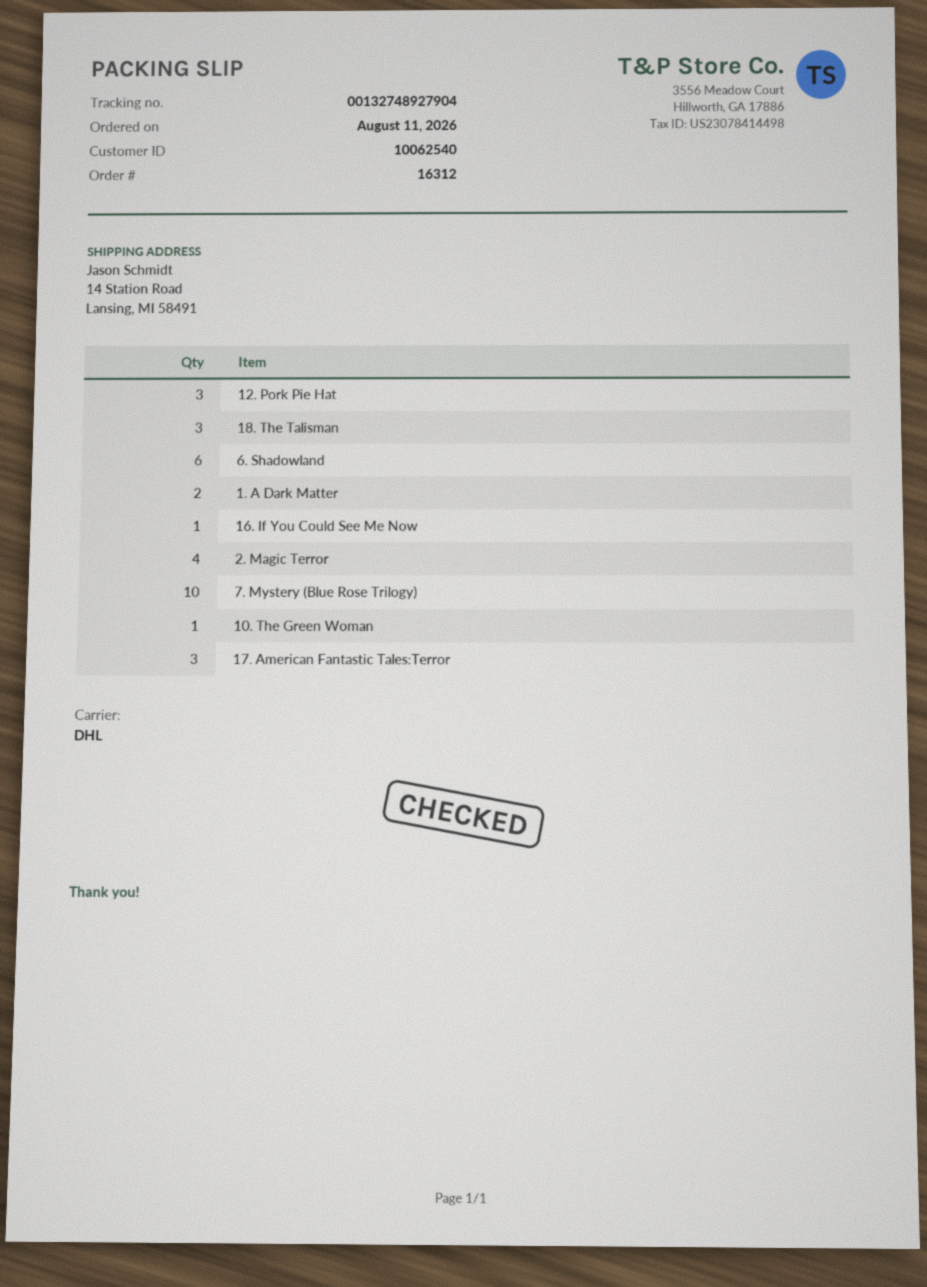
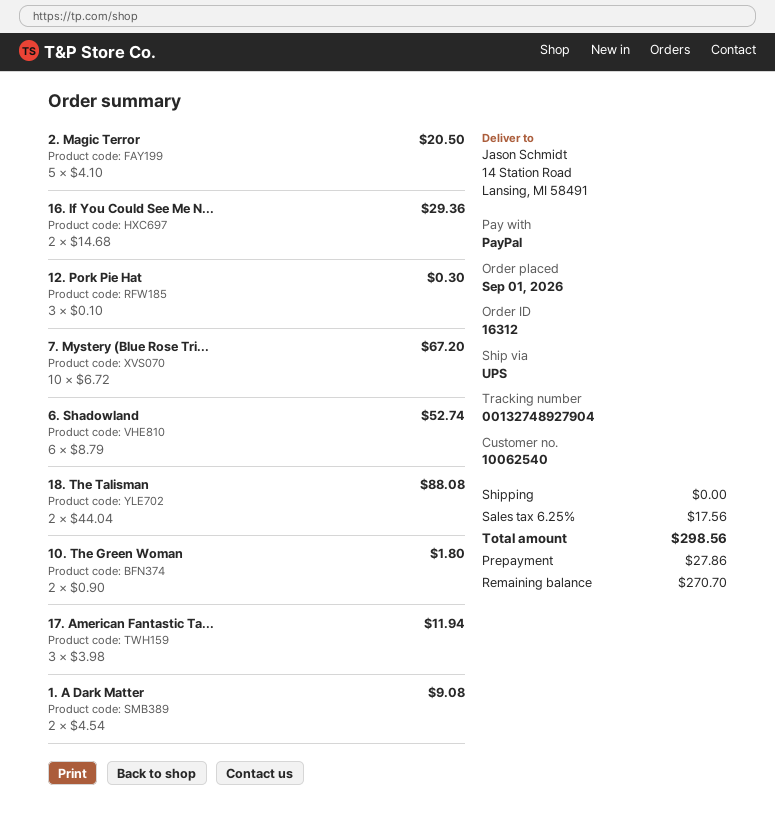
order date: 2026-08-11 -> 2026-09-01
shipping method: DHL -> UPS
18. The Talisman: 3 -> 2
16. If You Could See Me Now: 1 -> 2
2. Magic Terror: 4 -> 5
10. The Green Woman: 1 -> 2

